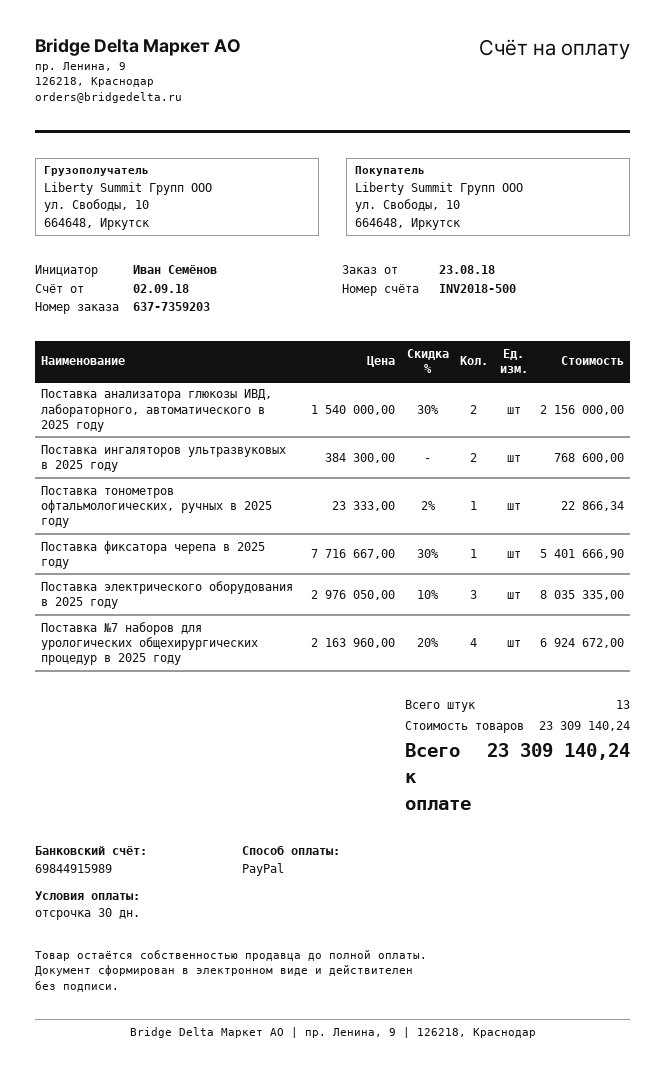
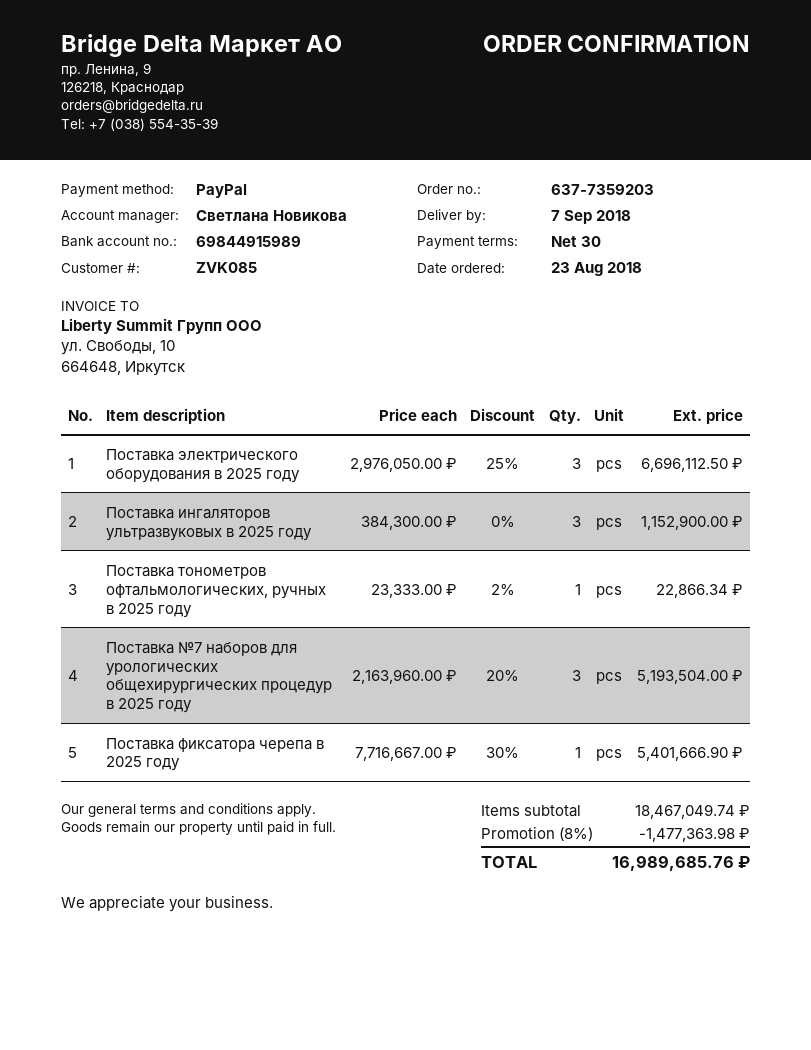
Поставка анализатора глюкозы ИВД, лабораторного, автоматического в 2025 году: 2 x 1540000.00 - 30% = 2156000.00 -> none
Поставка ингаляторов ультразвуковых в 2025 году: 2 x 384300.00 = 768600.00 -> 3 x 384300.00 = 1152900.00
Поставка электрического оборудования в 2025 году: 3 x 2976050.00 - 10% = 8035335.00 -> 3 x 2976050.00 - 25% = 6696112.50
Поставка №7 наборов для урологических общехирургических процедур в 2025 году: 4 x 2163960.00 - 20% = 6924672.00 -> 3 x 2163960.00 - 20% = 5193504.00
subtotal: 23309140.24 -> 18467049.74
discount: none -> 8% = 1477363.98
total: 23309140.24 -> 16989685.76

